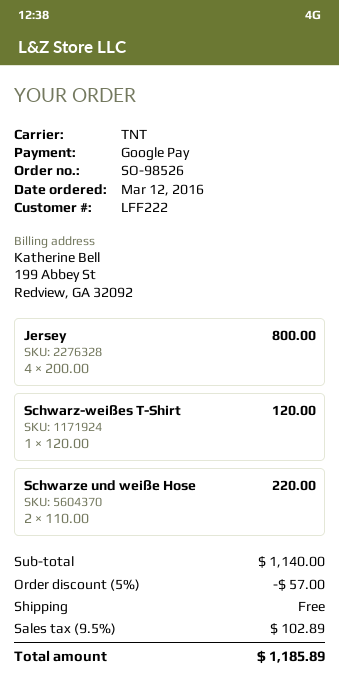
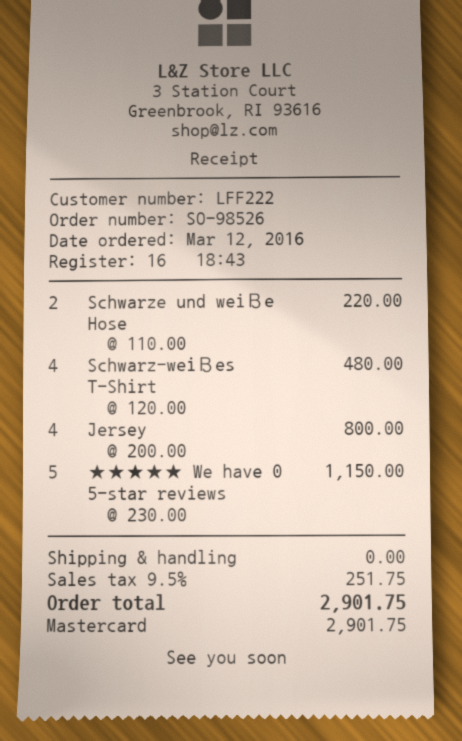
payment method: Google Pay -> Mastercard
Schwarz-weißes T-Shirt: 1 x 120.00 = 120.00 -> 4 x 120.00 = 480.00
★★★★★ We have 0 5-star reviews: none -> 5 x 230.00 = 1150.00
discount: 5% = 57.00 -> none
tax: 9.5% = 102.89 -> 9.5% = 251.75
total: 1185.89 -> 2901.75

